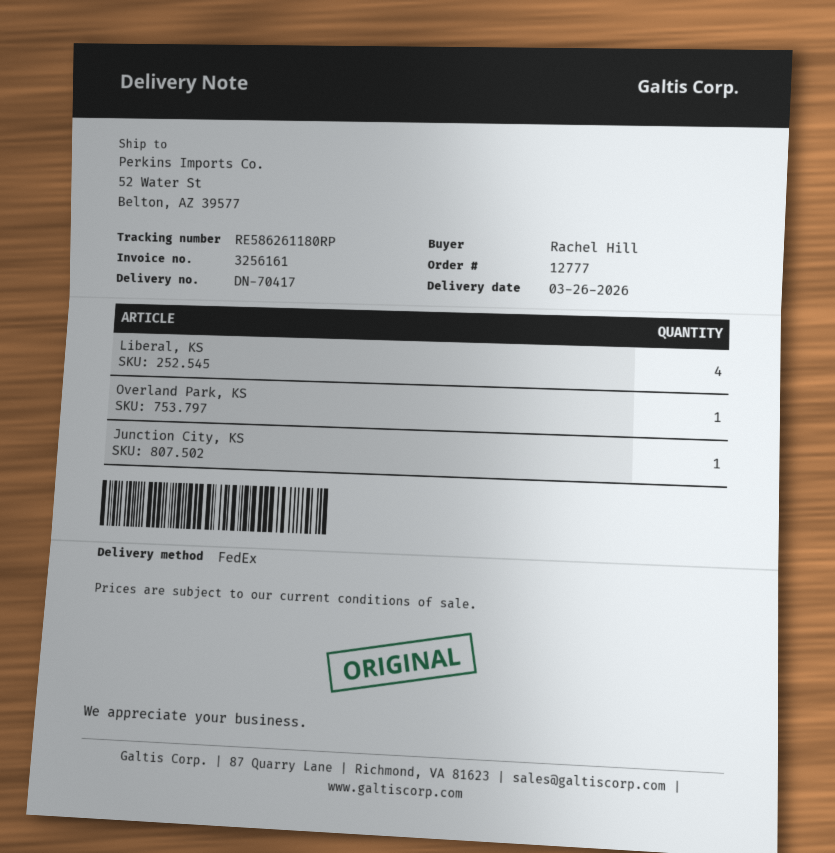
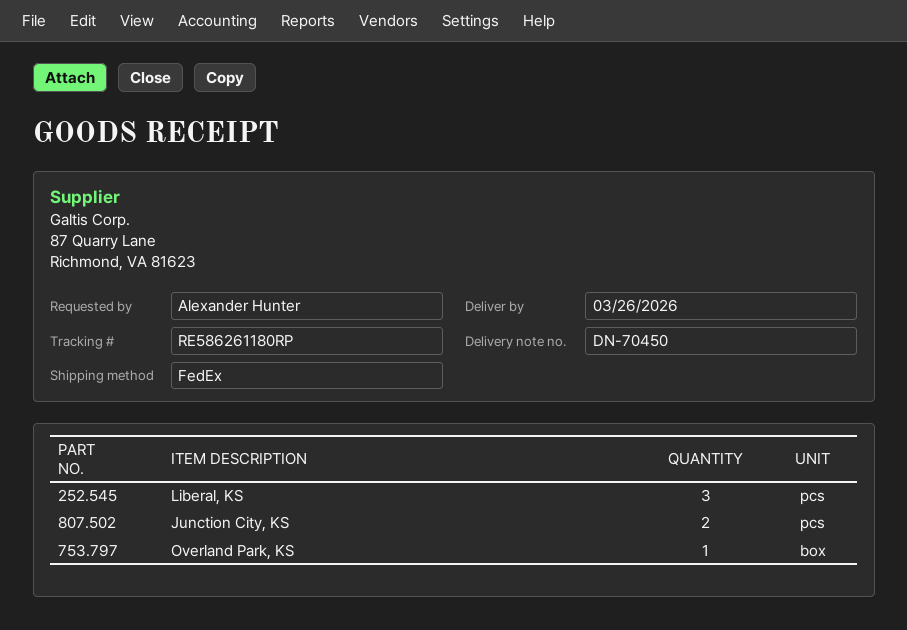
delivery note number: DN-70417 -> DN-70450
ordered by: Rachel Hill -> Alexander Hunter
Liberal, KS: 4 -> 3
Junction City, KS: 1 -> 2

